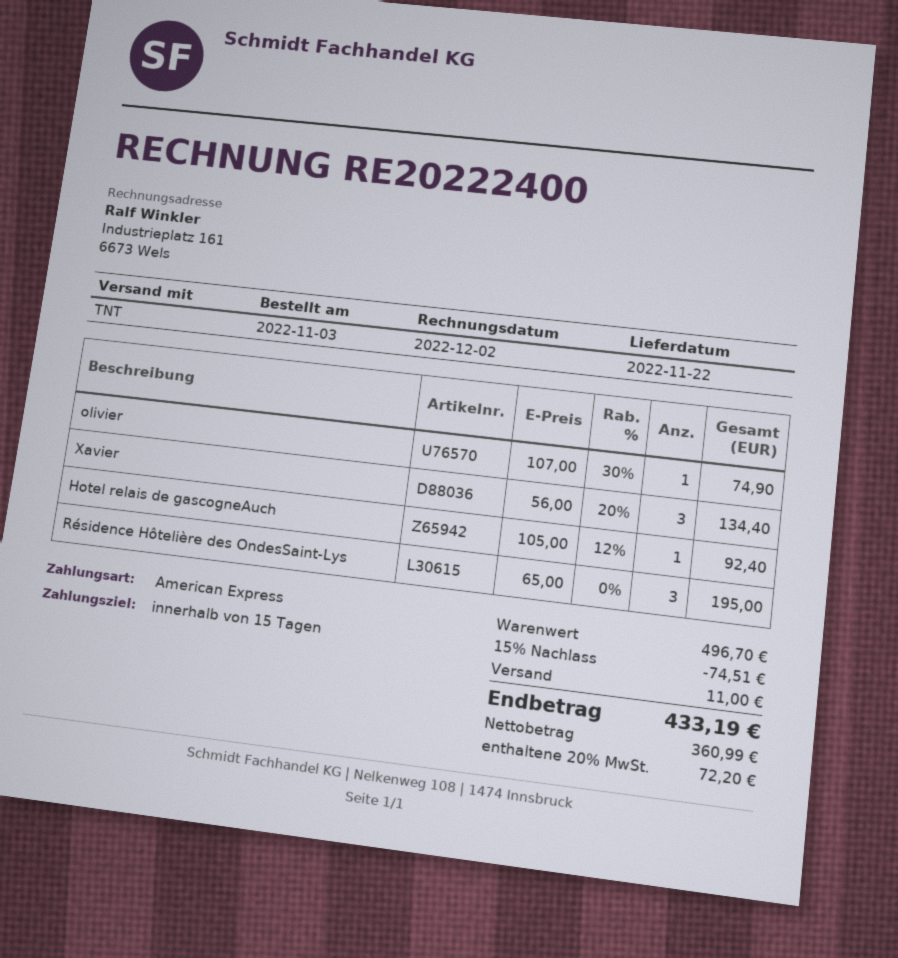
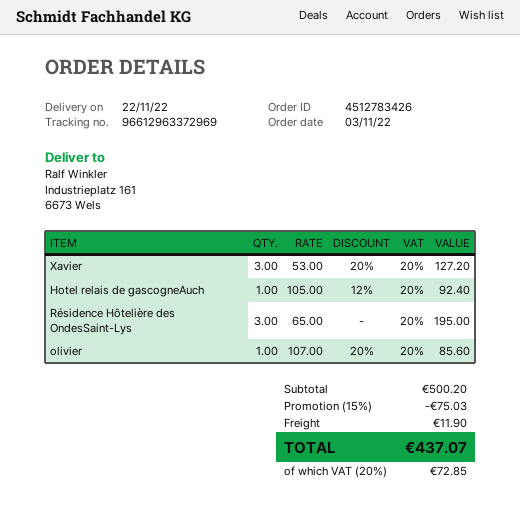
olivier: 1 x 107.00 - 30% = 74.90 -> 1 x 107.00 - 20% = 85.60
Xavier: 3 x 56.00 - 20% = 134.40 -> 3 x 53.00 - 20% = 127.20
subtotal: 496.70 -> 500.20
discount: 15% = 74.51 -> 15% = 75.03
shipping: 11.00 -> 11.90
tax: 20% = 72.20 -> 20% = 72.85
total: 433.19 -> 437.07

